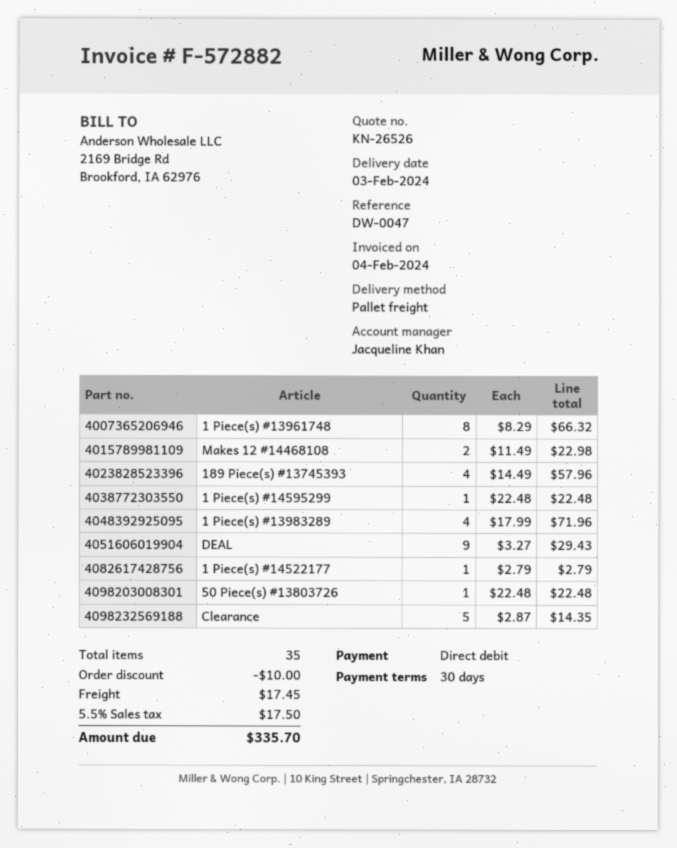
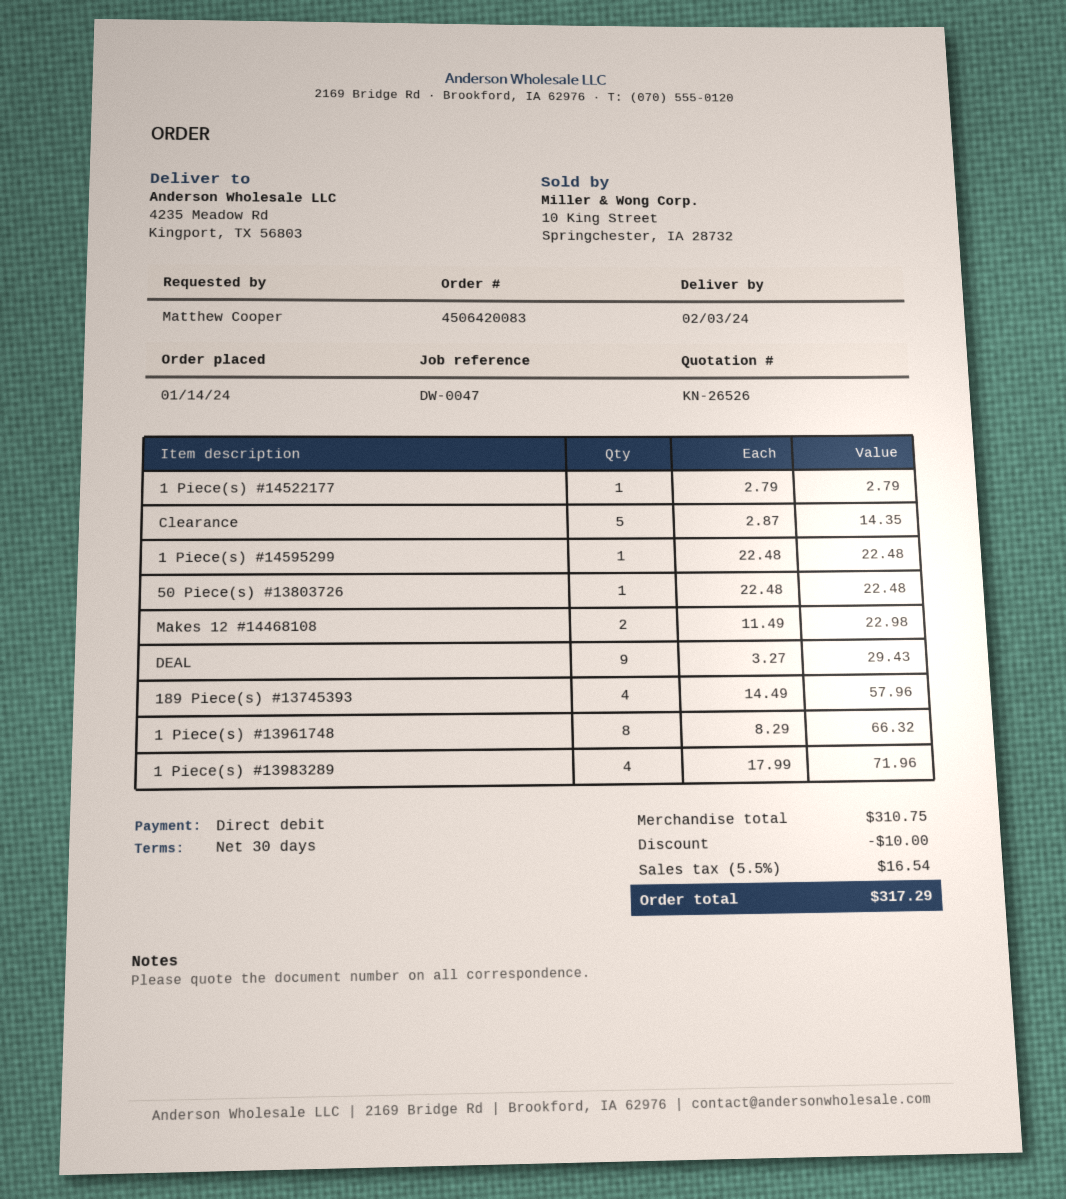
shipping: 17.45 -> none
tax: 5.5% = 17.50 -> 5.5% = 16.54
total: 335.70 -> 317.29

